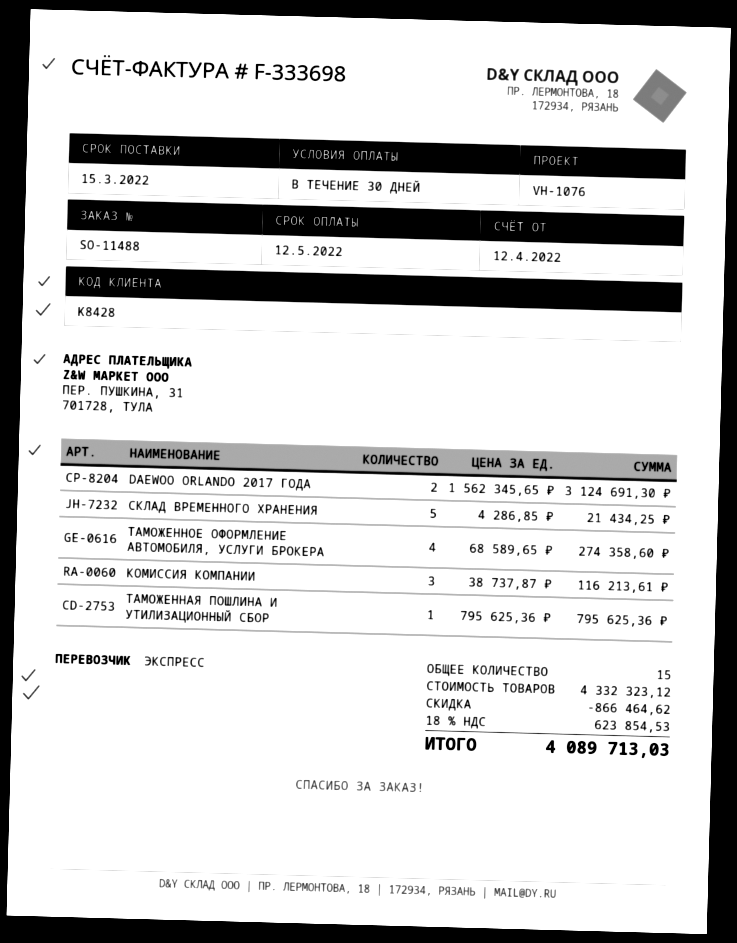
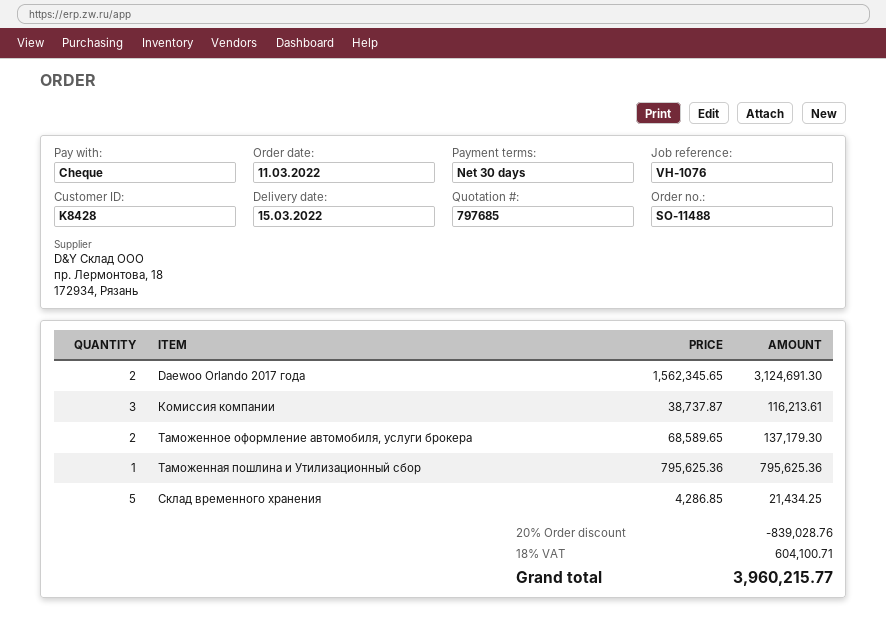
ТАМОЖЕННОЕ ОФОРМЛЕНИЕ АВТОМОБИЛЯ, УСЛУГИ БРОКЕРА: 4 x 68589.65 = 274358.60 -> 2 x 68589.65 = 137179.30
discount: 866464.62 -> 839028.76
tax: 18% = 623854.53 -> 18% = 604100.71
total: 4089713.03 -> 3960215.77

